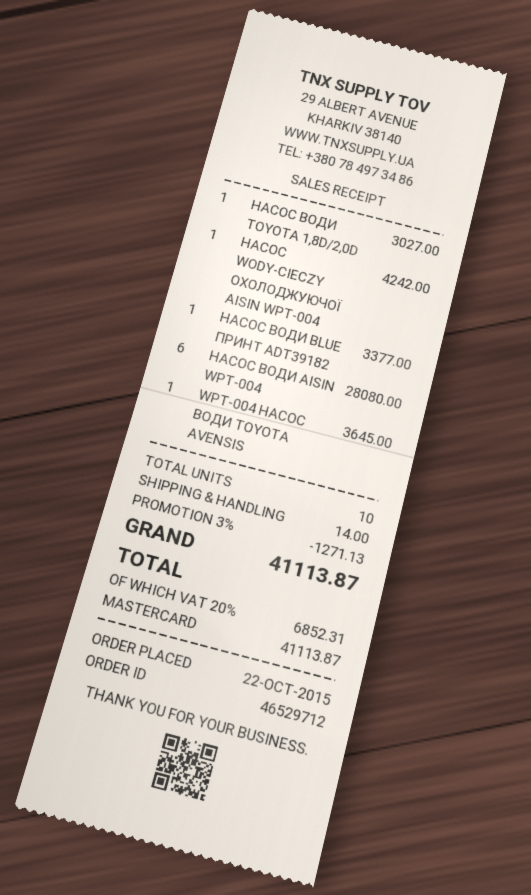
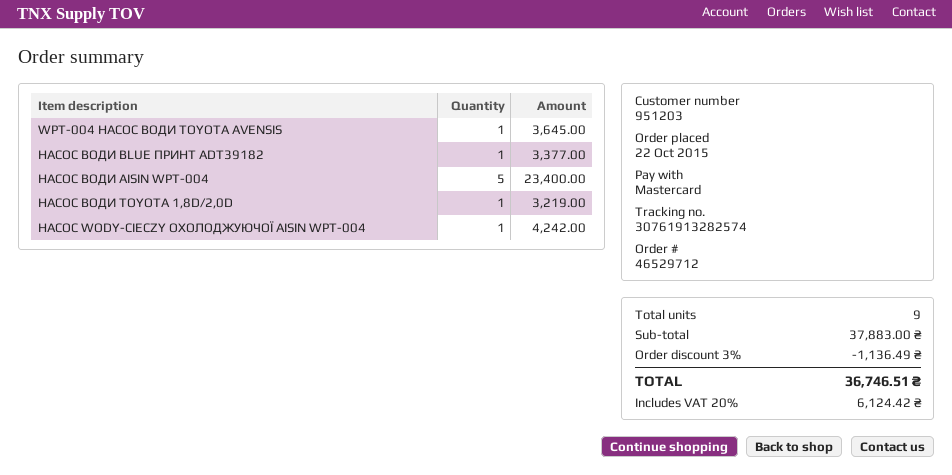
НАСОС ВОДИ TOYOTA 1,8D/2,0D: 1 for 3027.00 -> 1 for 3219.00
НАСОС ВОДИ AISIN WPT-004: 6 for 28080.00 -> 5 for 23400.00
total quantity: 10 -> 9
discount: 3% = 1271.13 -> 3% = 1136.49
shipping: 14.00 -> none
tax: 20% = 6852.31 -> 20% = 6124.42
total: 41113.87 -> 36746.51

